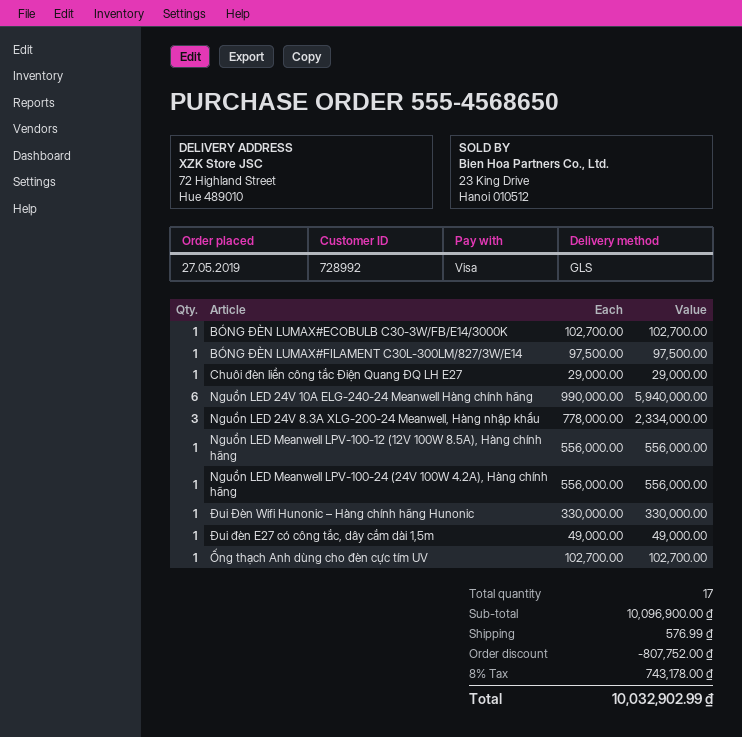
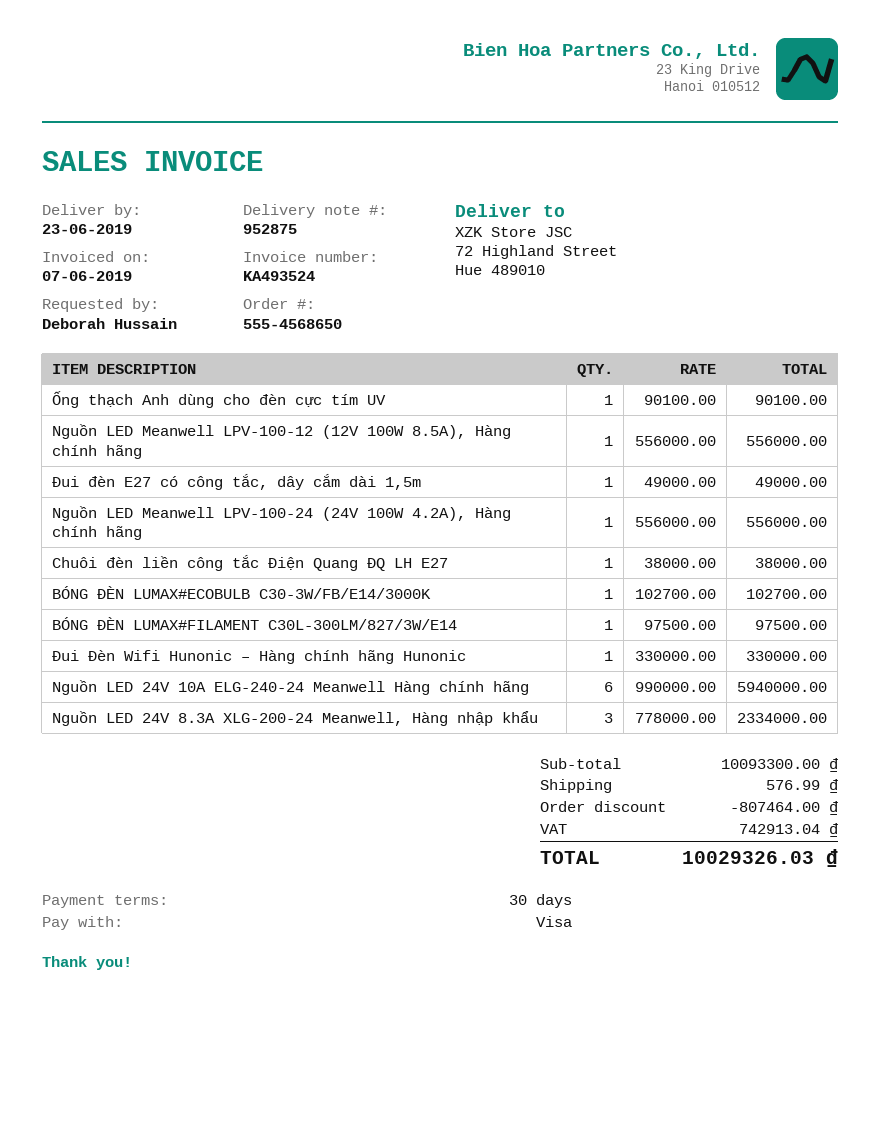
Chuôi đèn liền công tắc Điện Quang ĐQ LH E27: 1 x 29000.00 = 29000.00 -> 1 x 38000.00 = 38000.00
Ống thạch Anh dùng cho đèn cực tím UV: 1 x 102700.00 = 102700.00 -> 1 x 90100.00 = 90100.00
subtotal: 10096900.00 -> 10093300.00
discount: 807752.00 -> 807464.00
tax: 743178.00 -> 742913.04
total: 10032902.99 -> 10029326.03

